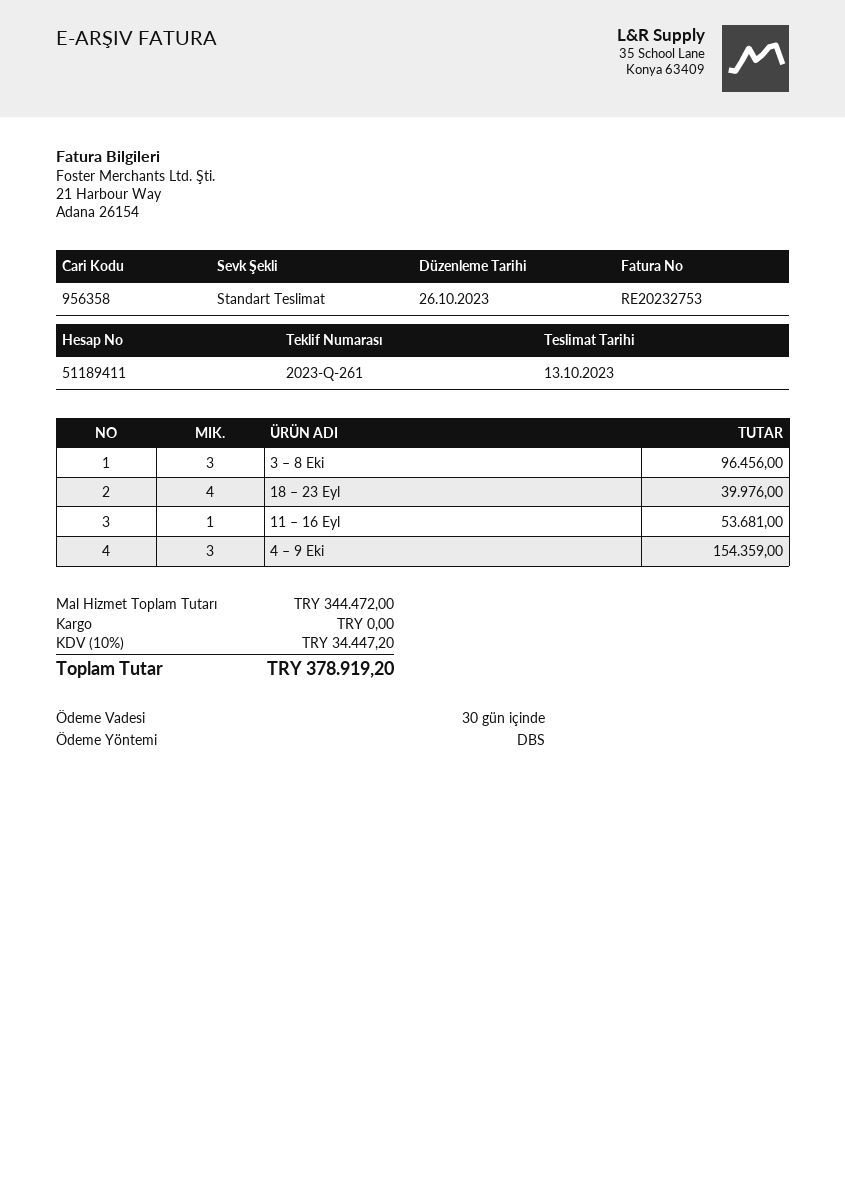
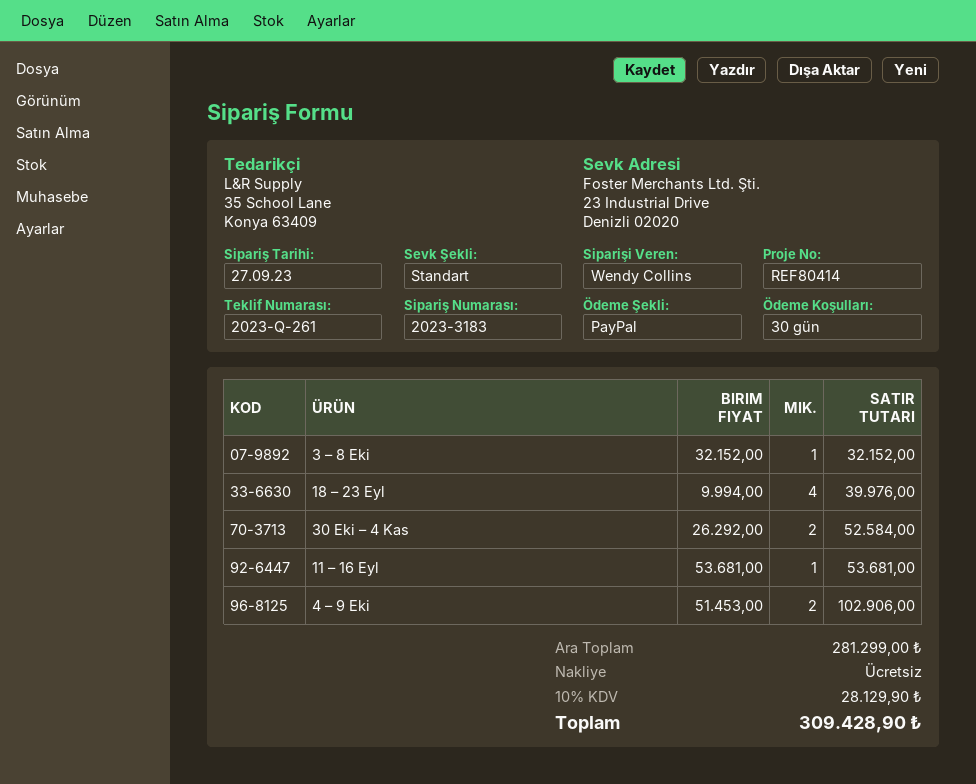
payment method: direct debit -> PayPal
3 – 8 Eki: 3 for 96456.00 -> 1 for 32152.00
4 – 9 Eki: 3 for 154359.00 -> 2 for 102906.00
30 Eki – 4 Kas: none -> 2 for 52584.00
subtotal: 344472.00 -> 281299.00
tax: 10% = 34447.20 -> 10% = 28129.90
total: 378919.20 -> 309428.90

